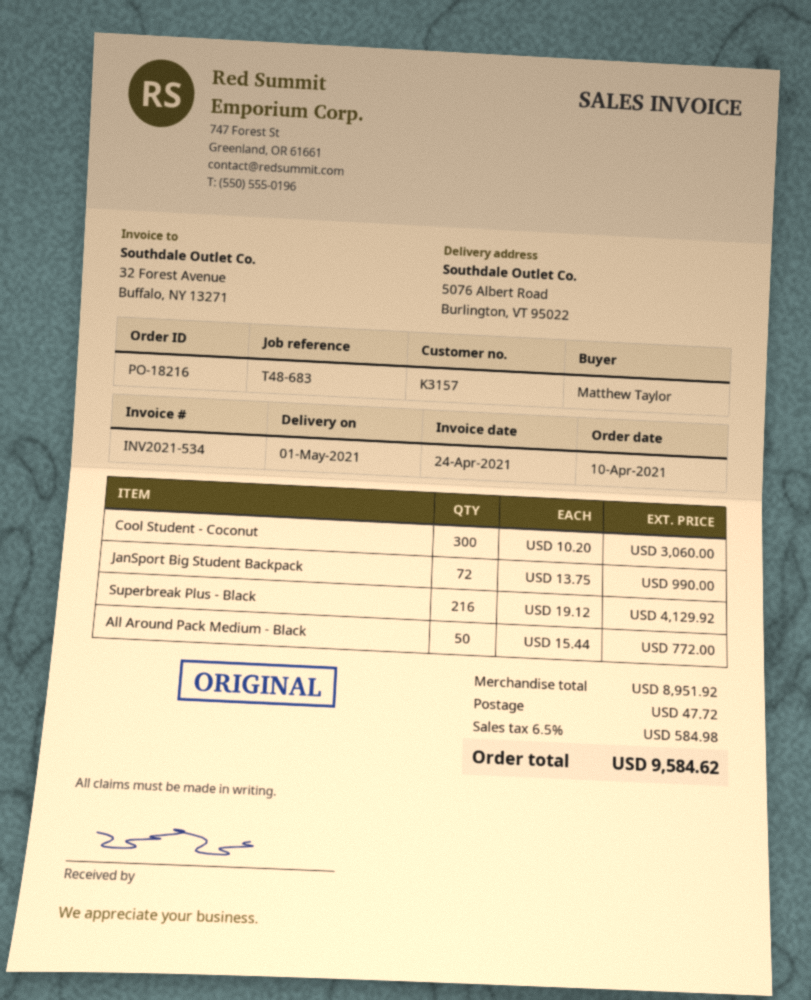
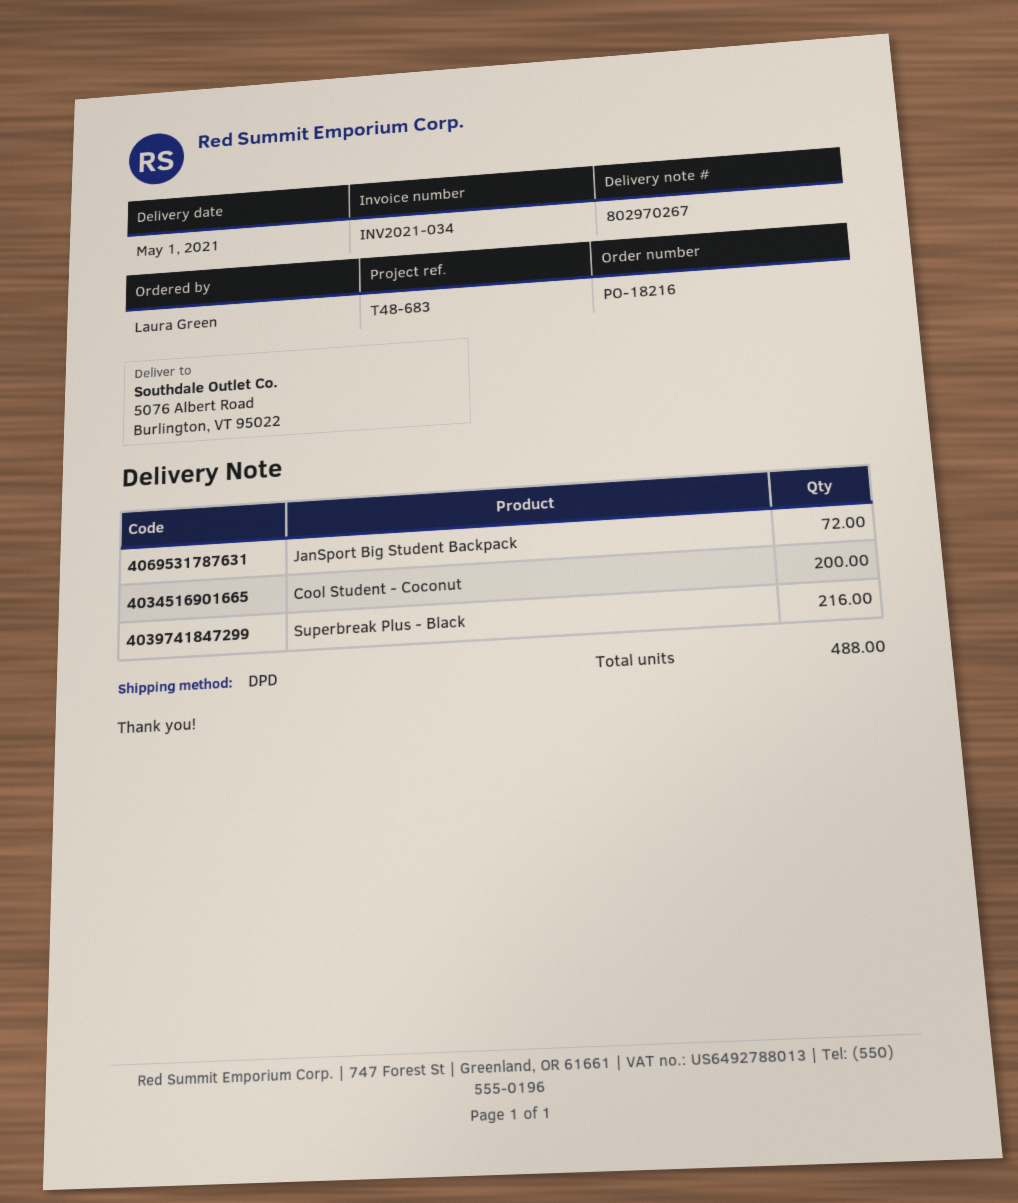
invoice number: INV2021-534 -> INV2021-034
ordered by: Matthew Taylor -> Laura Green
Cool Student - Coconut: 300 -> 200
All Around Pack Medium - Black: 50 -> none

